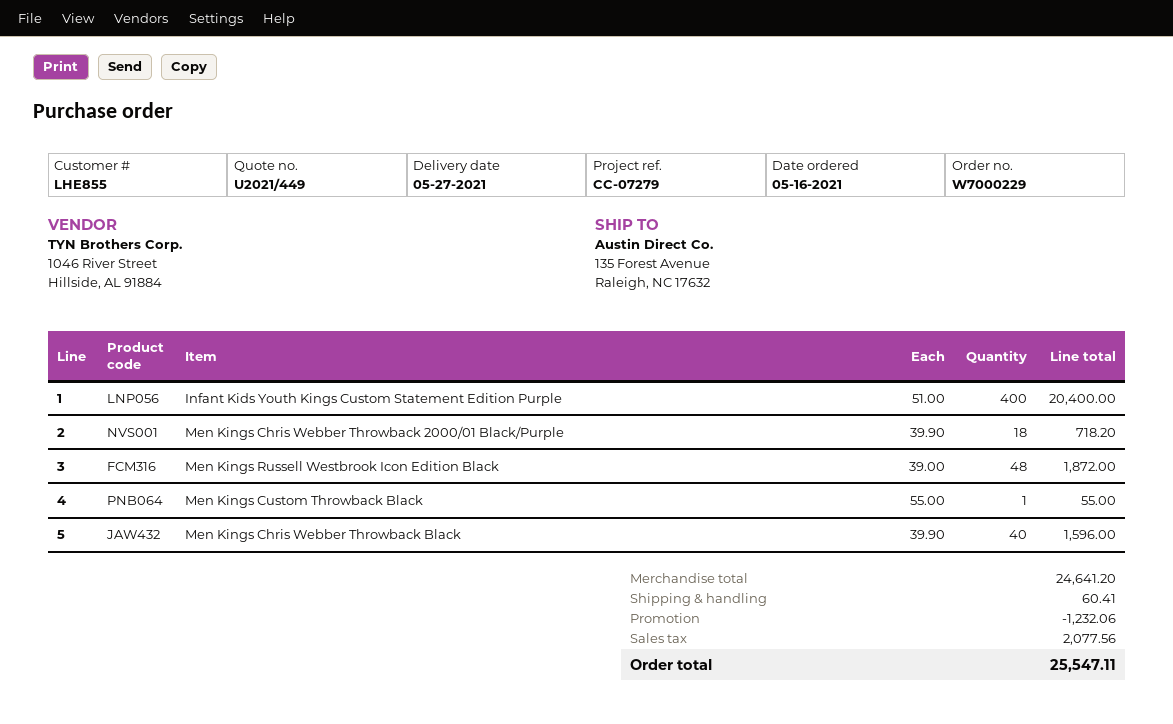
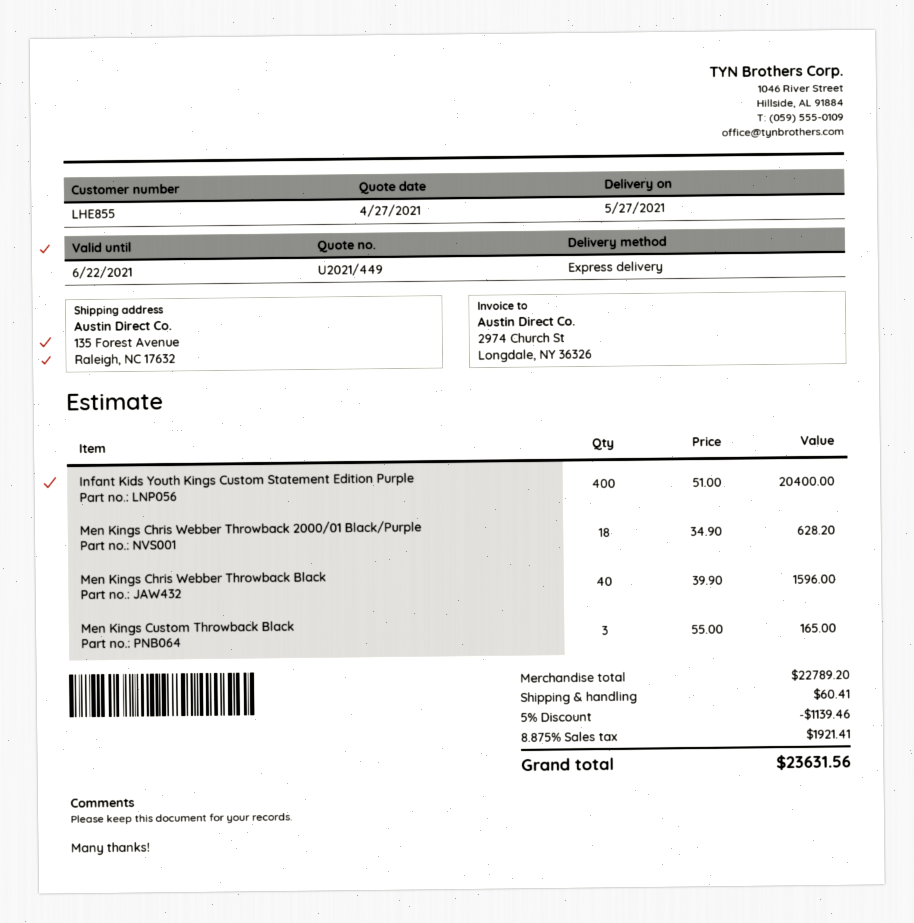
Men Kings Chris Webber Throwback 2000/01 Black/Purple: 18 x 39.90 = 718.20 -> 18 x 34.90 = 628.20
Men Kings Russell Westbrook Icon Edition Black: 48 x 39.00 = 1872.00 -> none
Men Kings Custom Throwback Black: 1 x 55.00 = 55.00 -> 3 x 55.00 = 165.00
subtotal: 24641.20 -> 22789.20
discount: 1232.06 -> 1139.46
tax: 2077.56 -> 1921.41
total: 25547.11 -> 23631.56

